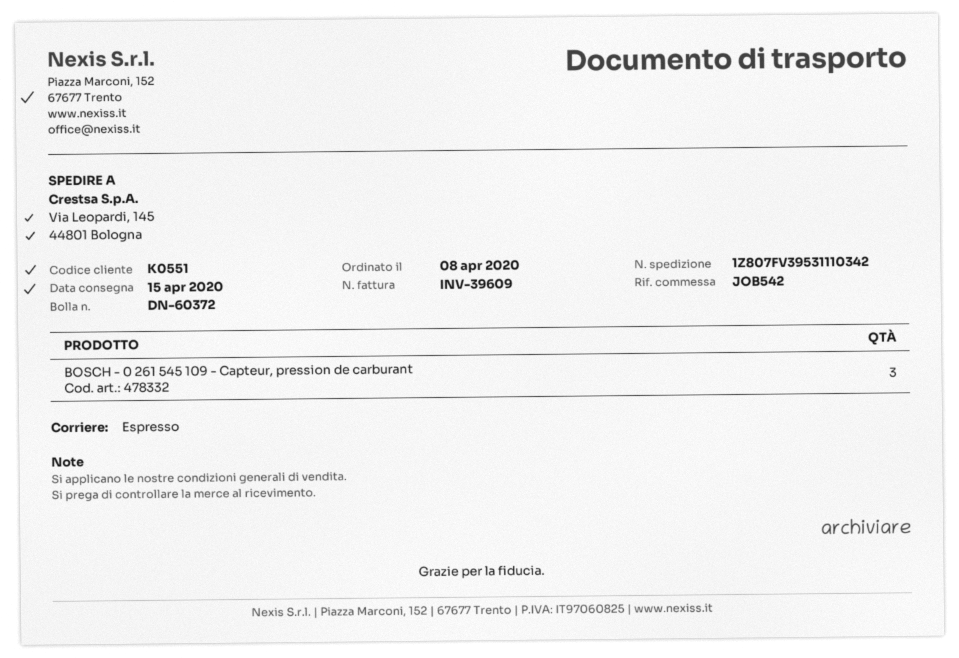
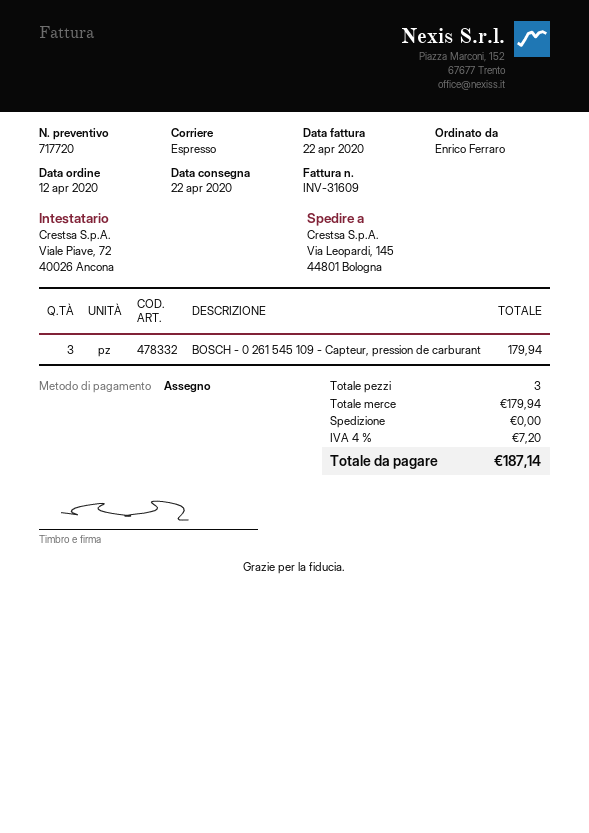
order date: 2020-04-08 -> 2020-04-12
delivery date: 2020-04-15 -> 2020-04-22
invoice number: INV-39609 -> INV-31609

